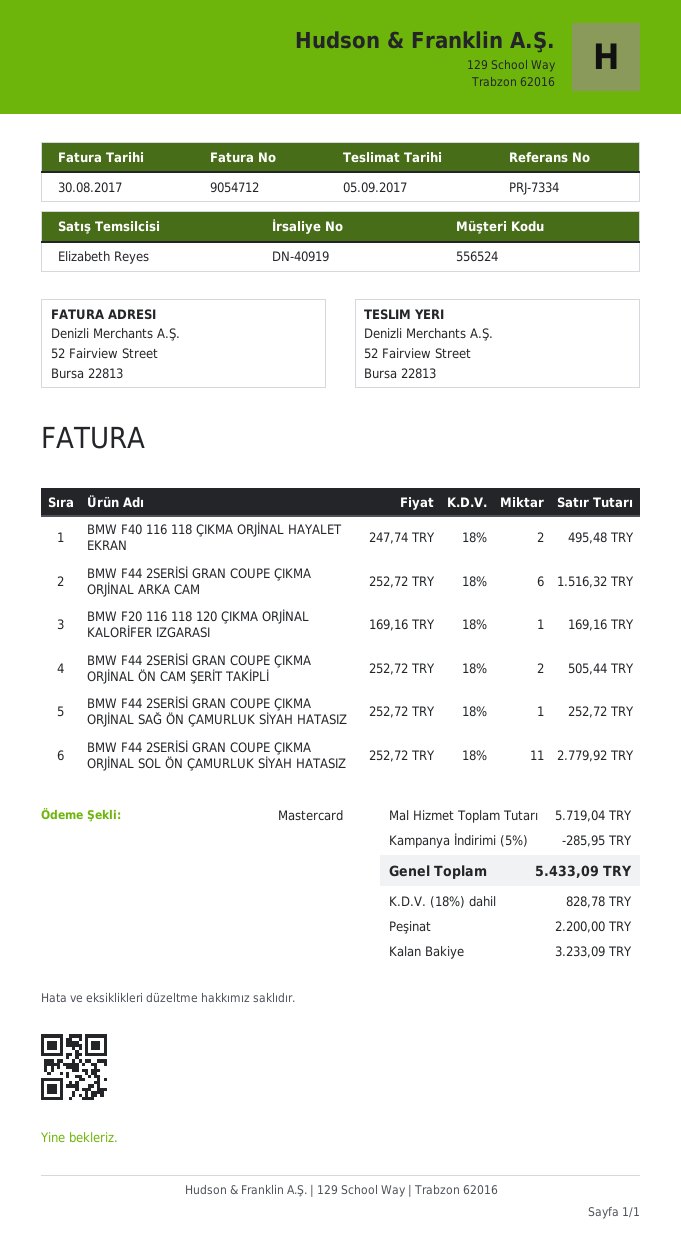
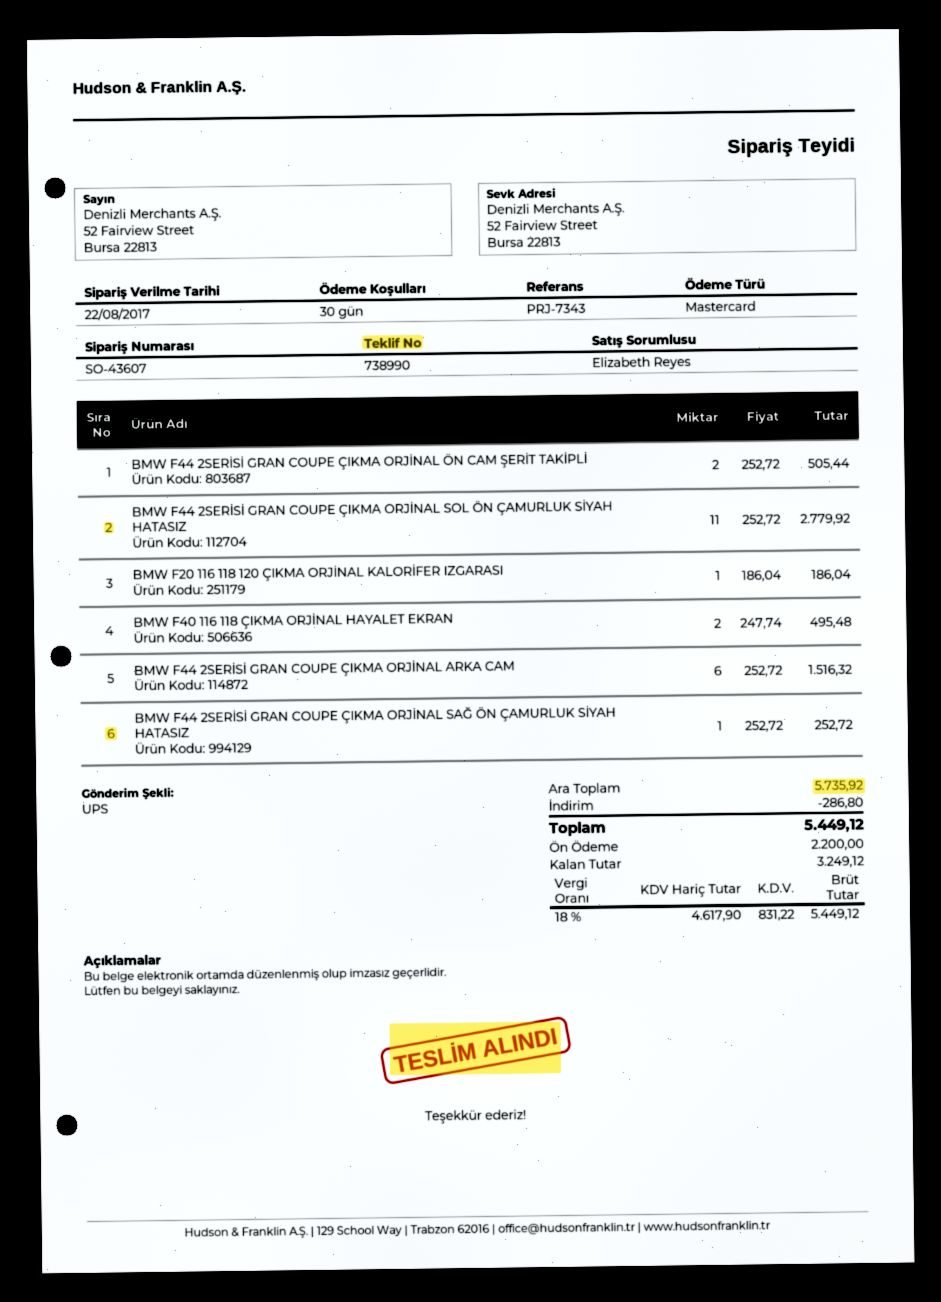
reference: PRJ-7334 -> PRJ-7343
BMW F20 116 118 120 ÇIKMA ORJİNAL KALORİFER IZGARASI: 1 x 169.16 = 169.16 -> 1 x 186.04 = 186.04
subtotal: 5719.04 -> 5735.92
discount: 285.95 -> 286.80
tax: 18% = 828.78 -> 18% = 831.22
total: 5433.09 -> 5449.12
balance: 3233.09 -> 3249.12

